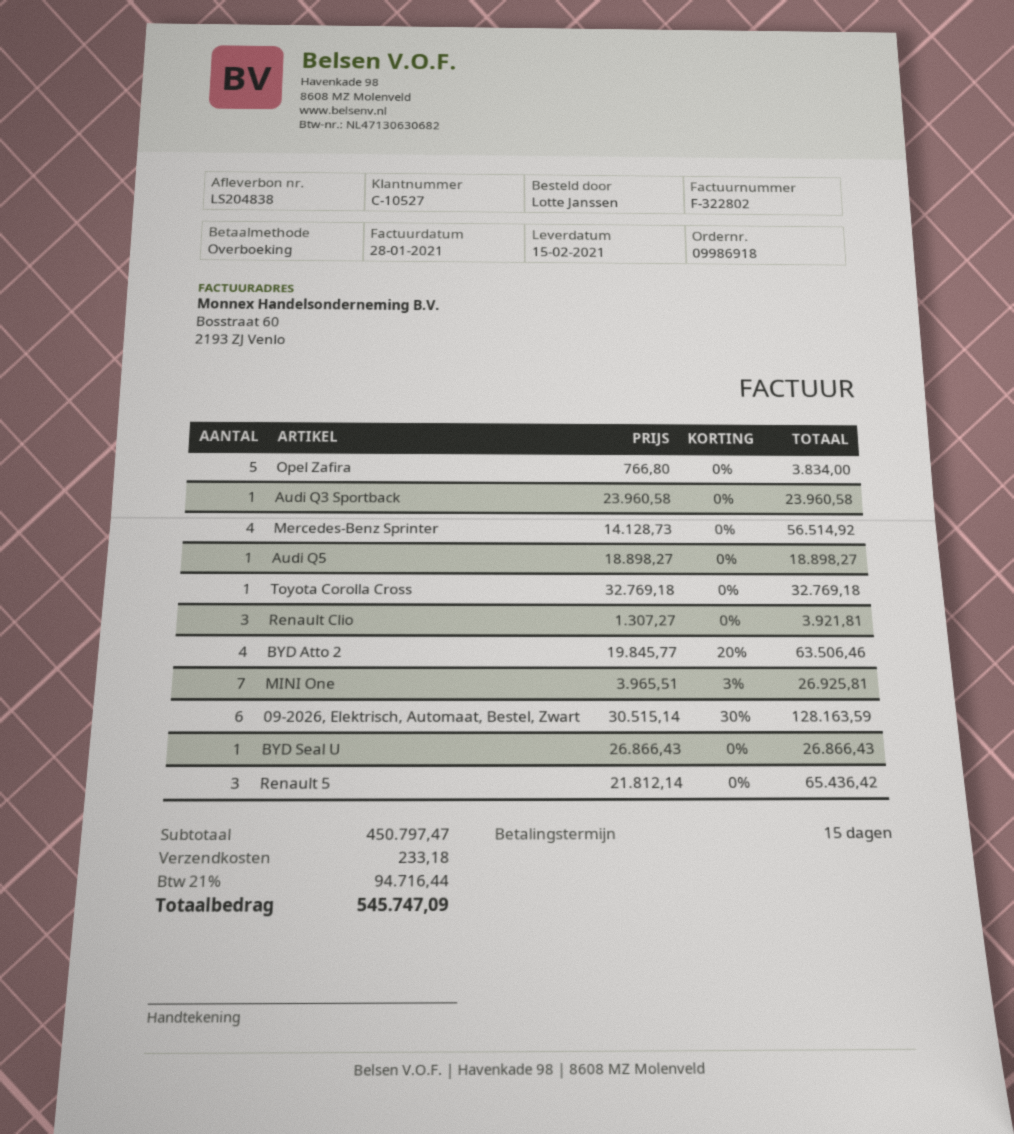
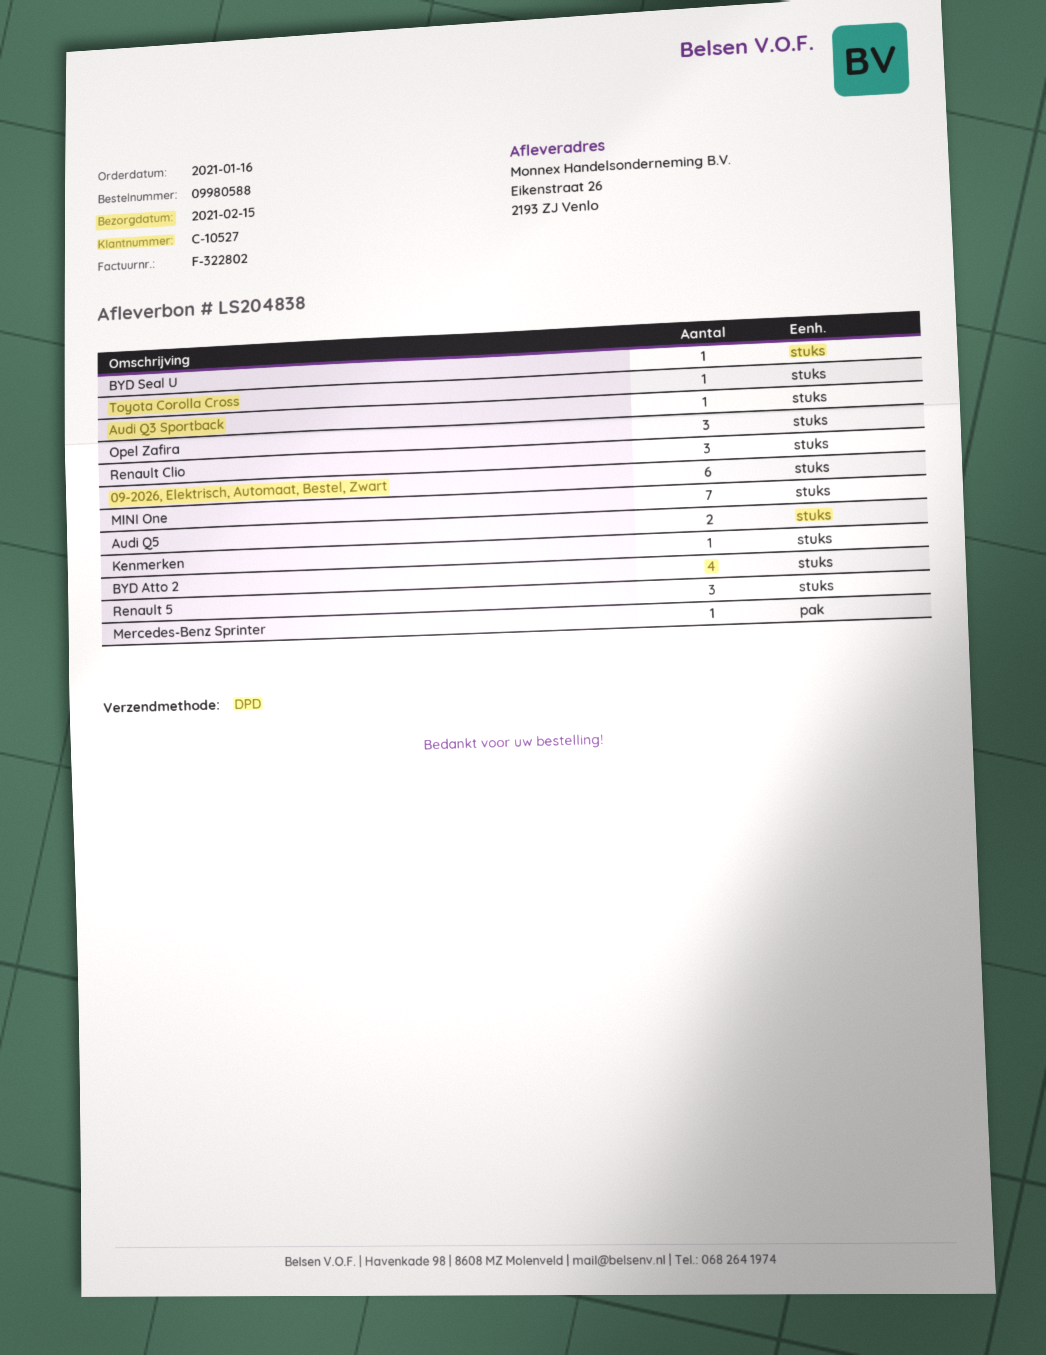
order number: 09986918 -> 09980588
Opel Zafira: 5 -> 3
Mercedes-Benz Sprinter: 4 -> 1
Audi Q5: 1 -> 2
Kenmerken: none -> 1

